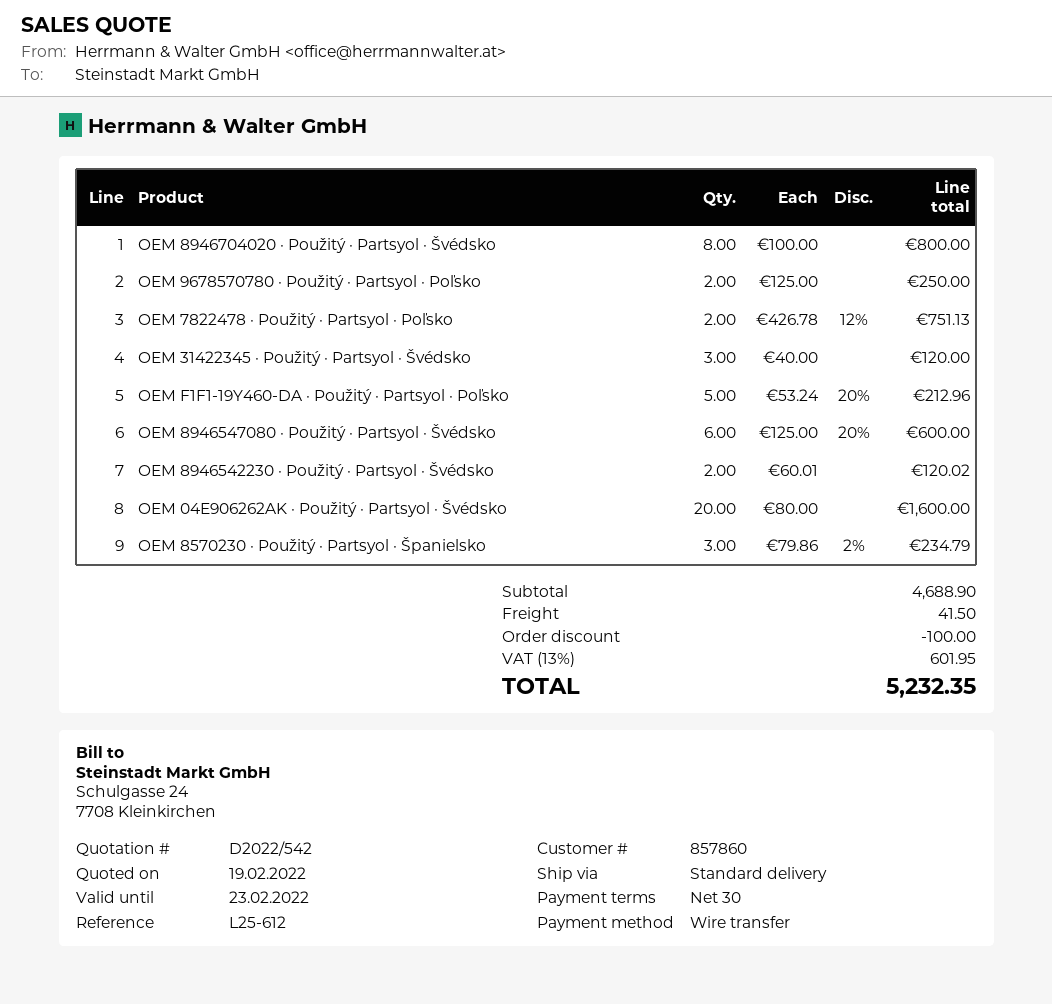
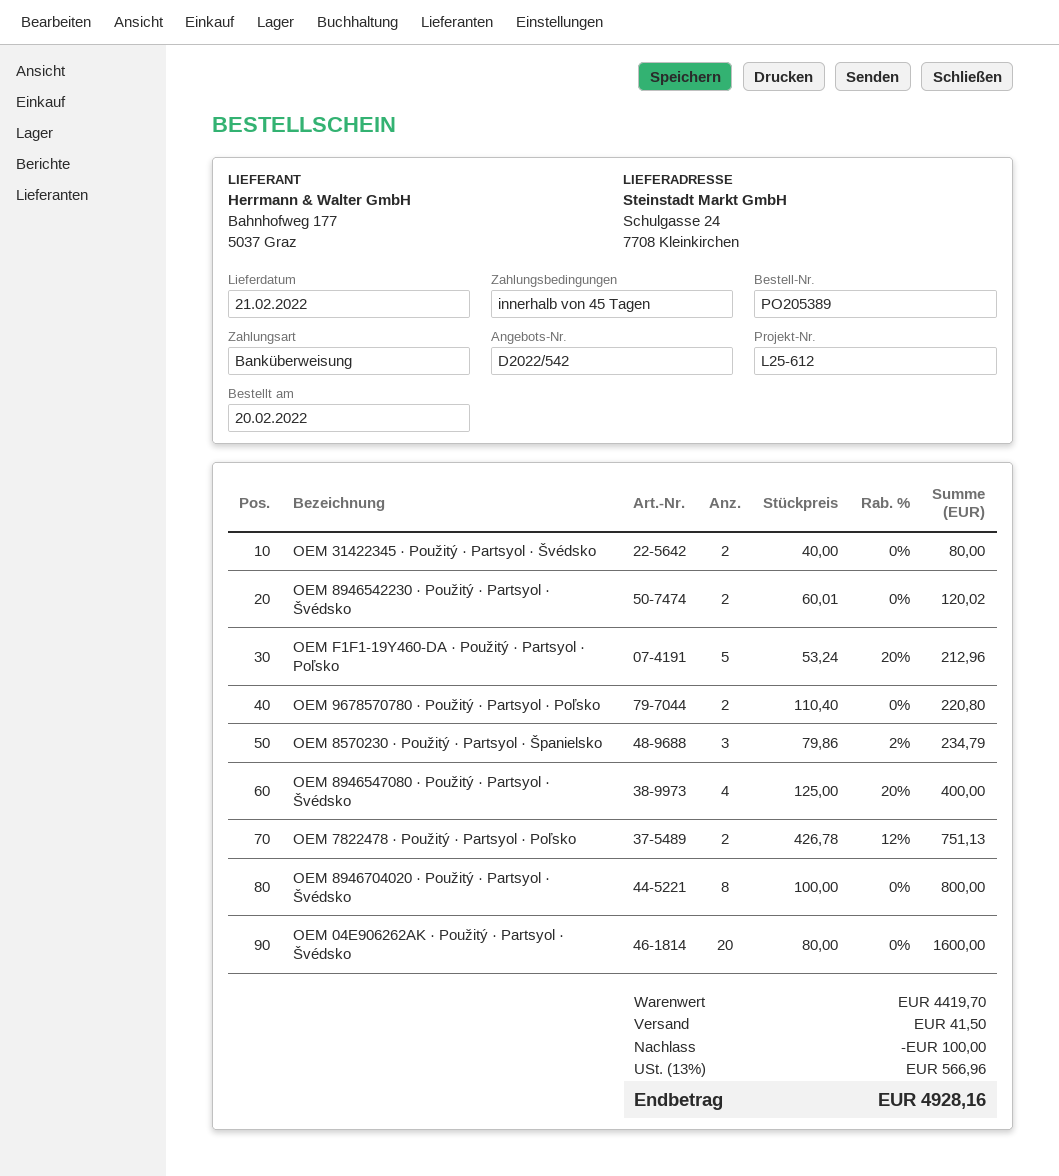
payment terms: 30 days -> 45 days
OEM 9678570780 · Použitý · Partsyol · Poľsko: 2 x 125.00 = 250.00 -> 2 x 110.40 = 220.80
OEM 31422345 · Použitý · Partsyol · Švédsko: 3 x 40.00 = 120.00 -> 2 x 40.00 = 80.00
OEM 8946547080 · Použitý · Partsyol · Švédsko: 6 x 125.00 - 20% = 600.00 -> 4 x 125.00 - 20% = 400.00
subtotal: 4688.90 -> 4419.70
tax: 13% = 601.95 -> 13% = 566.96
total: 5232.35 -> 4928.16

